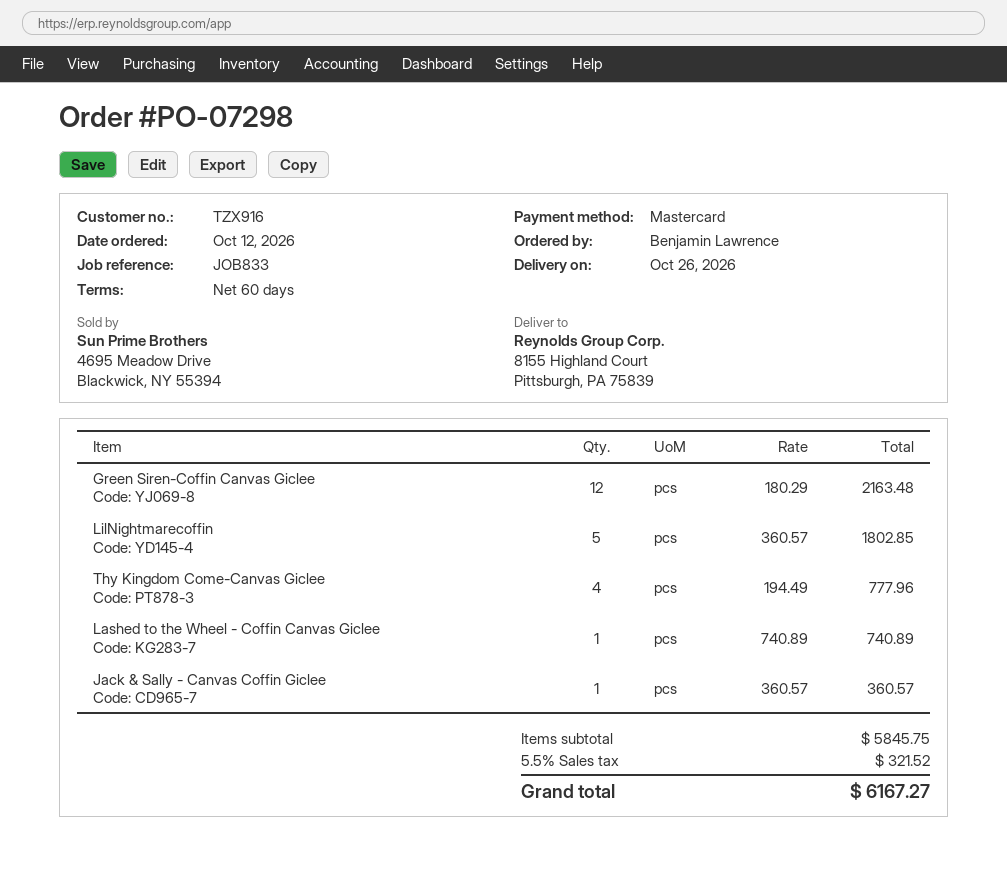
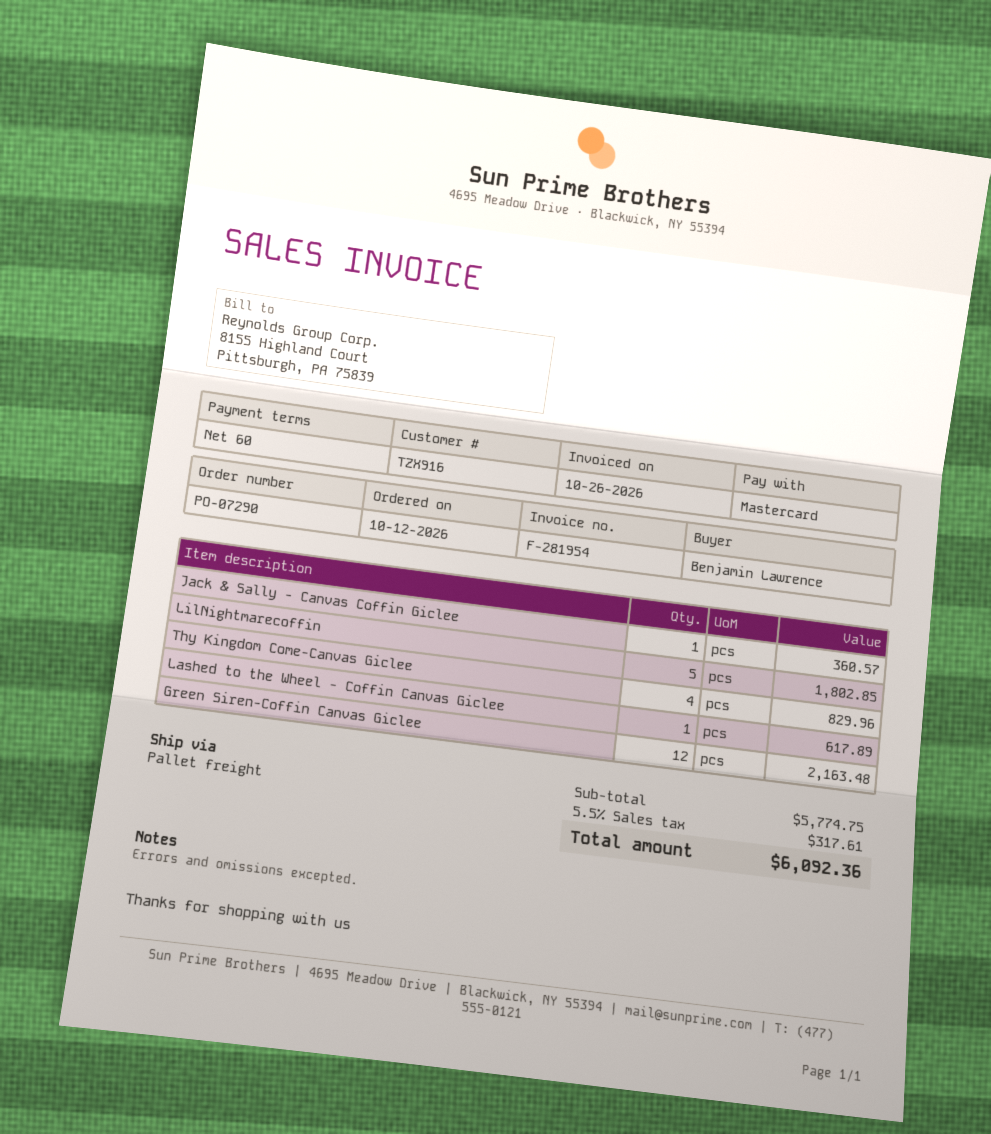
order number: PO-07298 -> PO-07290
Thy Kingdom Come-Canvas Giclee: 4 for 777.96 -> 4 for 829.96
Lashed to the Wheel - Coffin Canvas Giclee: 1 for 740.89 -> 1 for 617.89
subtotal: 5845.75 -> 5774.75
tax: 5.5% = 321.52 -> 5.5% = 317.61
total: 6167.27 -> 6092.36

